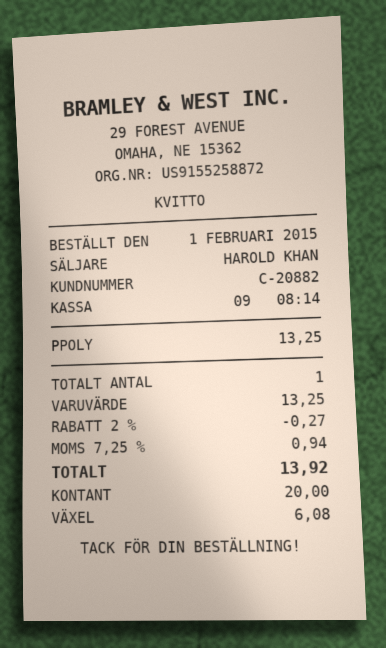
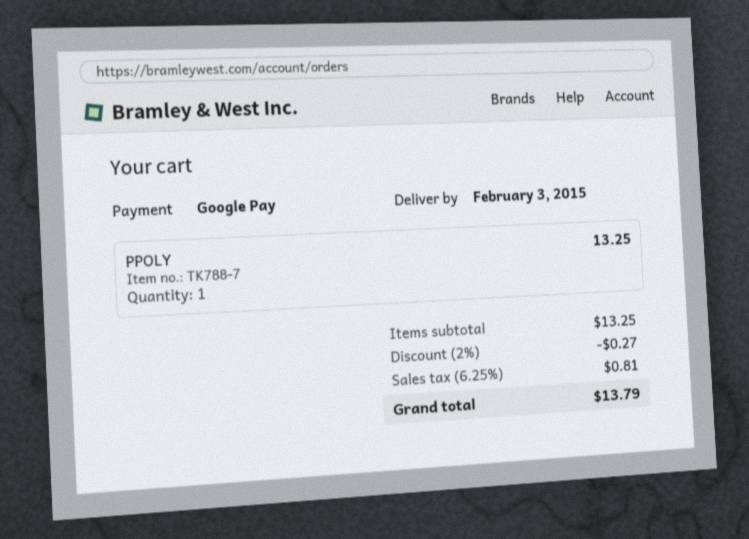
payment method: cash -> Google Pay
tax: 7.25% = 0.94 -> 6.25% = 0.81
total: 13.92 -> 13.79

